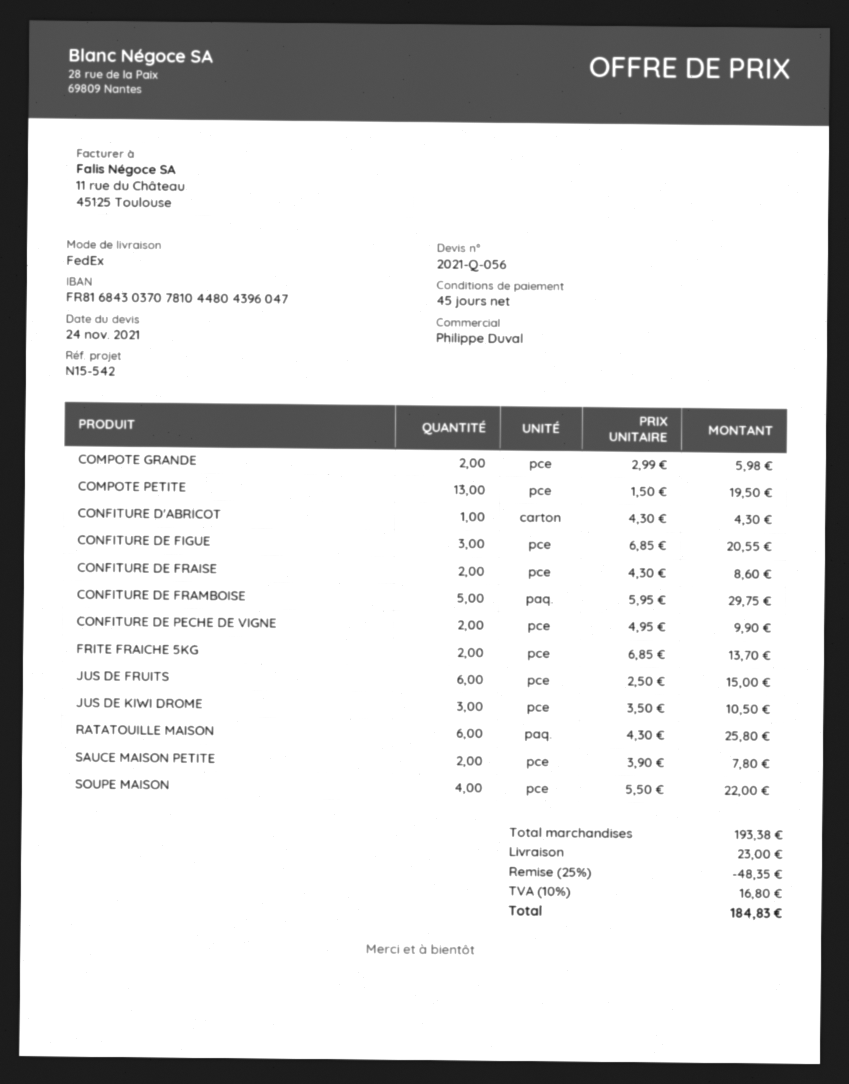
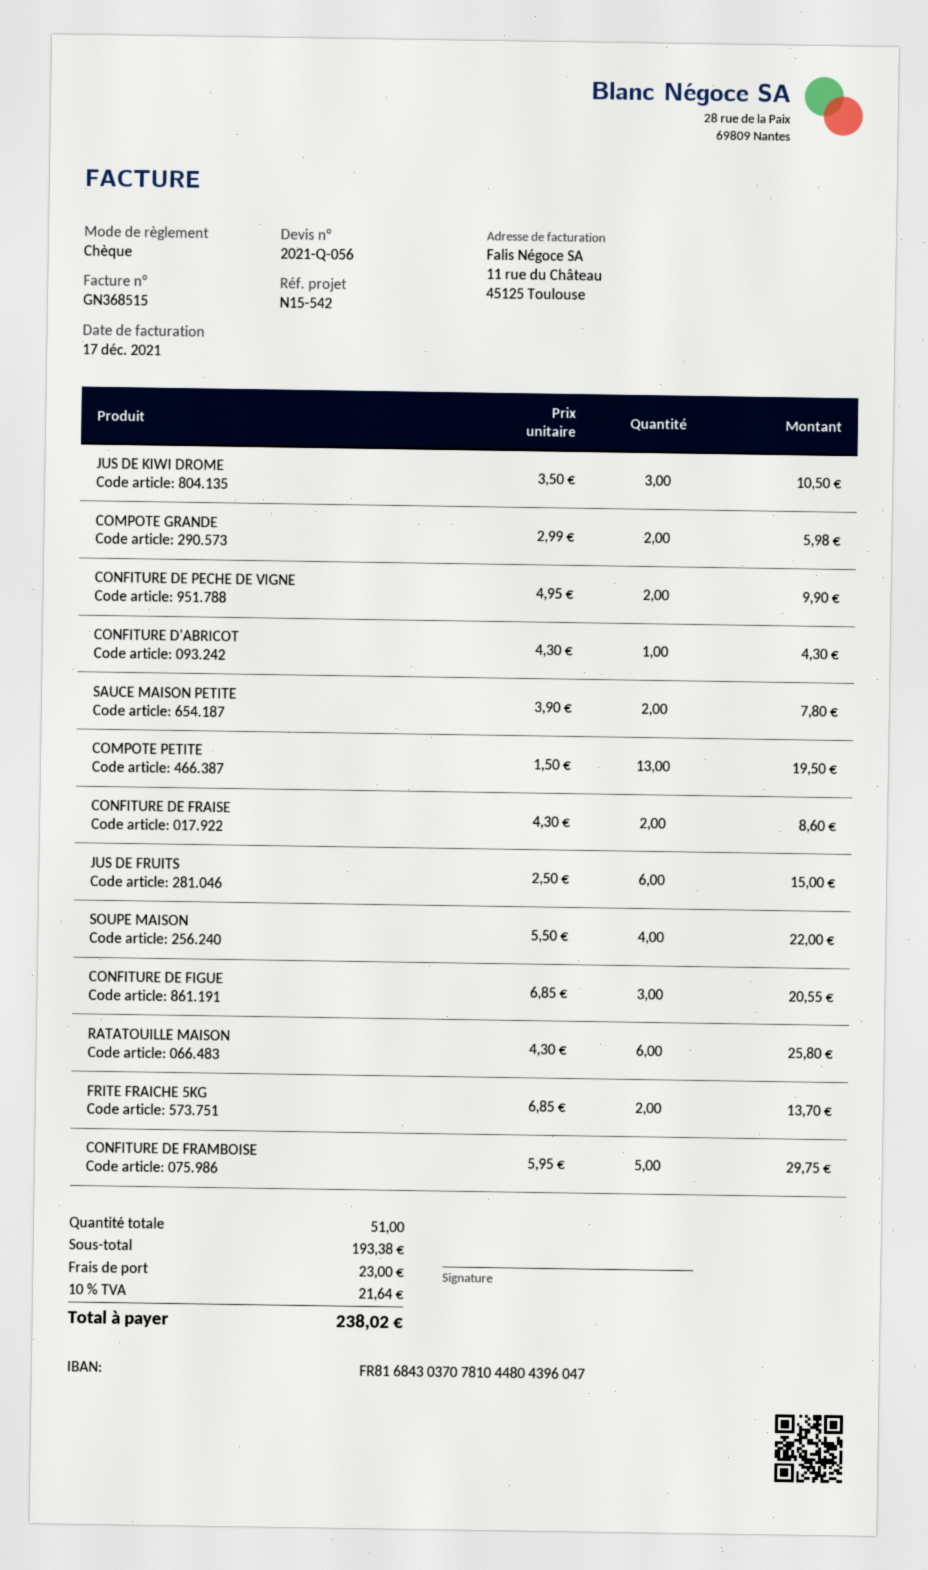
discount: 25% = 48.35 -> none
tax: 10% = 16.80 -> 10% = 21.64
total: 184.83 -> 238.02

